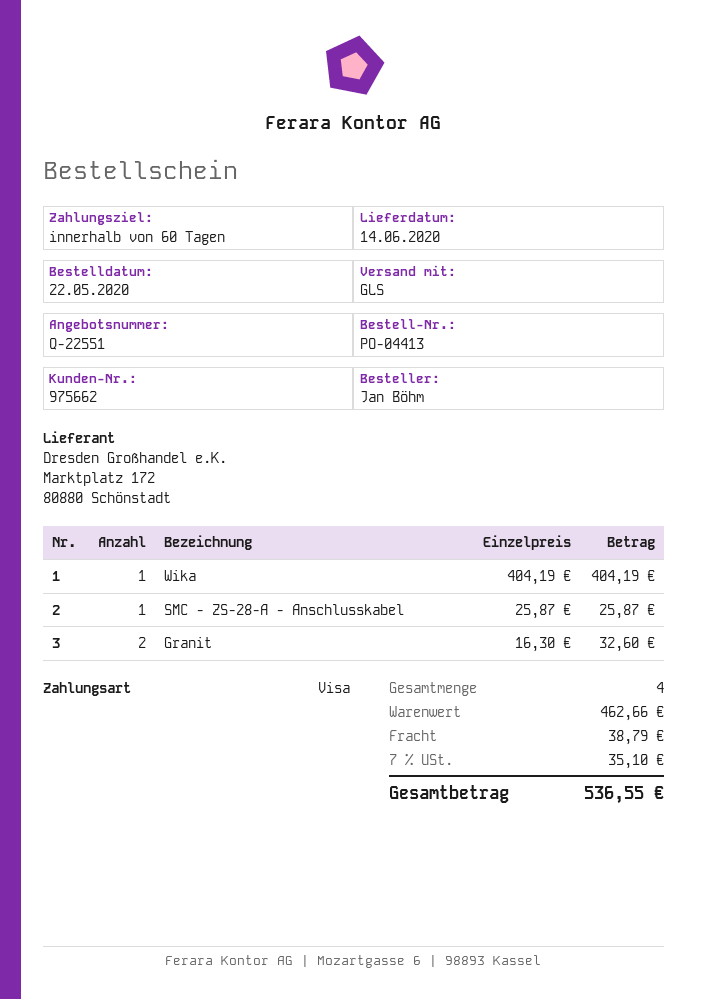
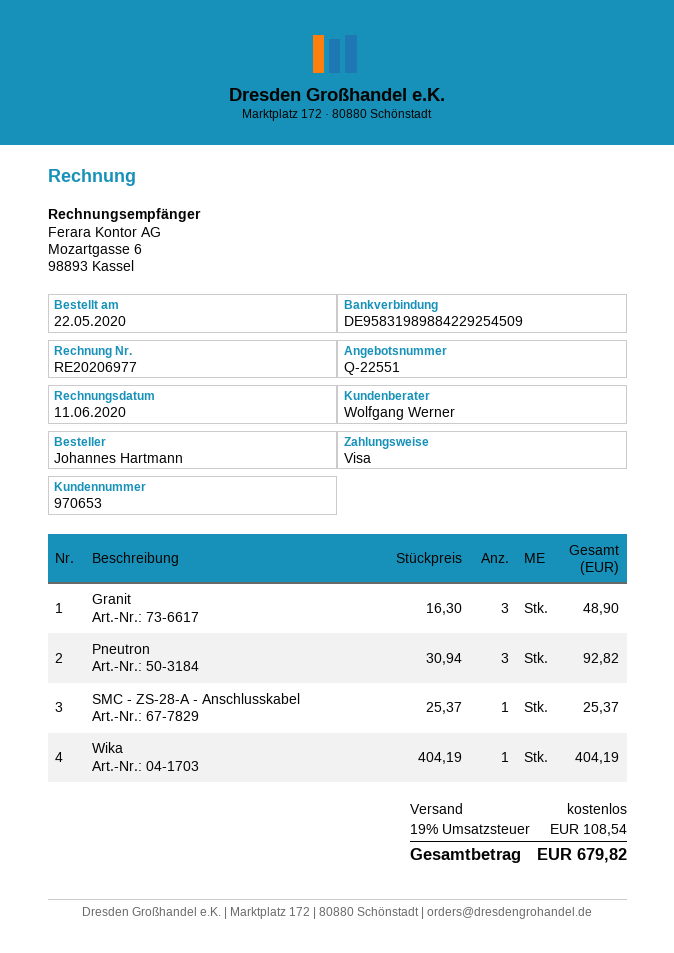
customer number: 975662 -> 970653
ordered by: Jan Böhm -> Johannes Hartmann
SMC - ZS-28-A - Anschlusskabel: 1 x 25.87 = 25.87 -> 1 x 25.37 = 25.37
Granit: 2 x 16.30 = 32.60 -> 3 x 16.30 = 48.90
Pneutron: none -> 3 x 30.94 = 92.82
shipping: 38.79 -> 0.00
tax: 7% = 35.10 -> 19% = 108.54
total: 536.55 -> 679.82

